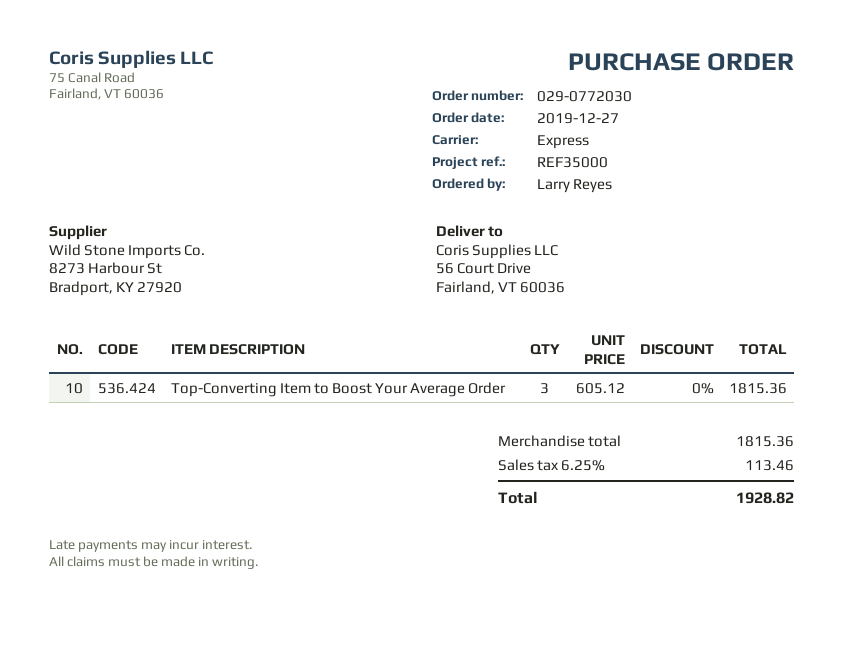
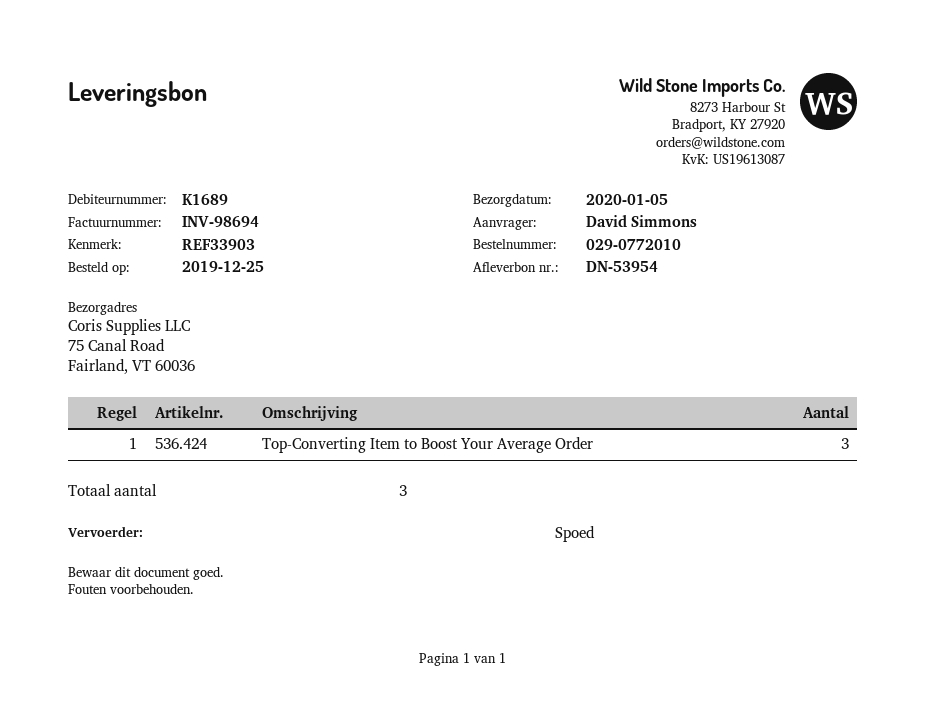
order number: 029-0772030 -> 029-0772010
order date: 2019-12-27 -> 2019-12-25
reference: REF35000 -> REF33903
ordered by: Larry Reyes -> David Simmons
ship to: 56 Court Drive, Fairland, VT 60036 -> 75 Canal Road, Fairland, VT 60036

